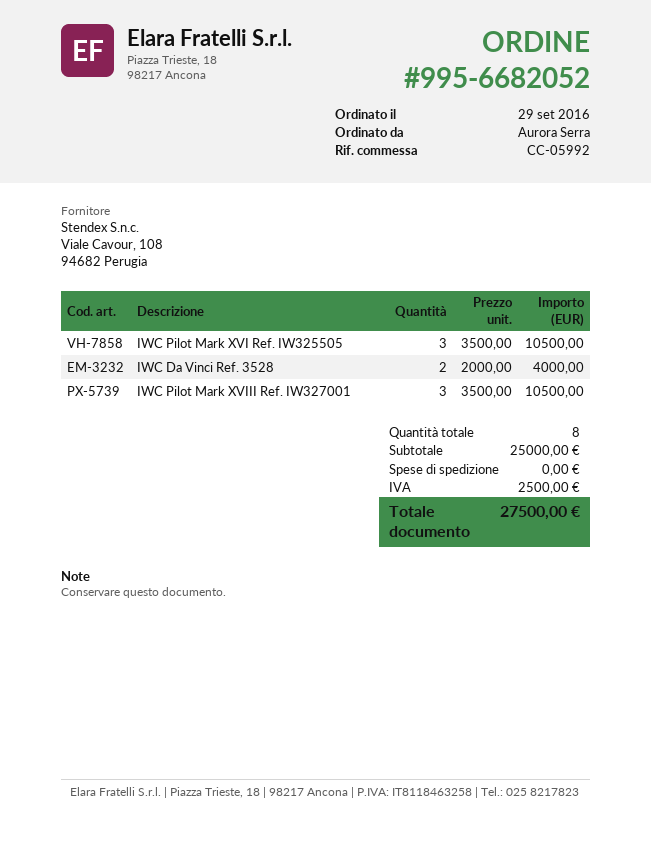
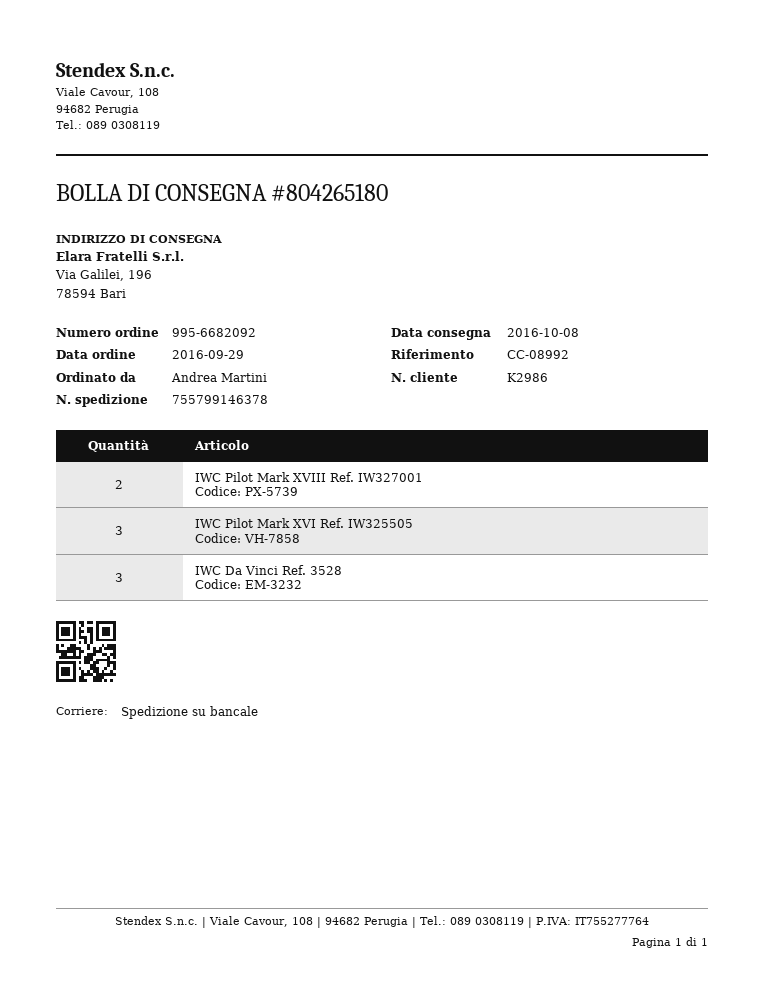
order number: 995-6682052 -> 995-6682092
reference: CC-05992 -> CC-08992
ordered by: Aurora Serra -> Andrea Martini
IWC Da Vinci Ref. 3528: 2 -> 3
IWC Pilot Mark XVIII Ref. IW327001: 3 -> 2

